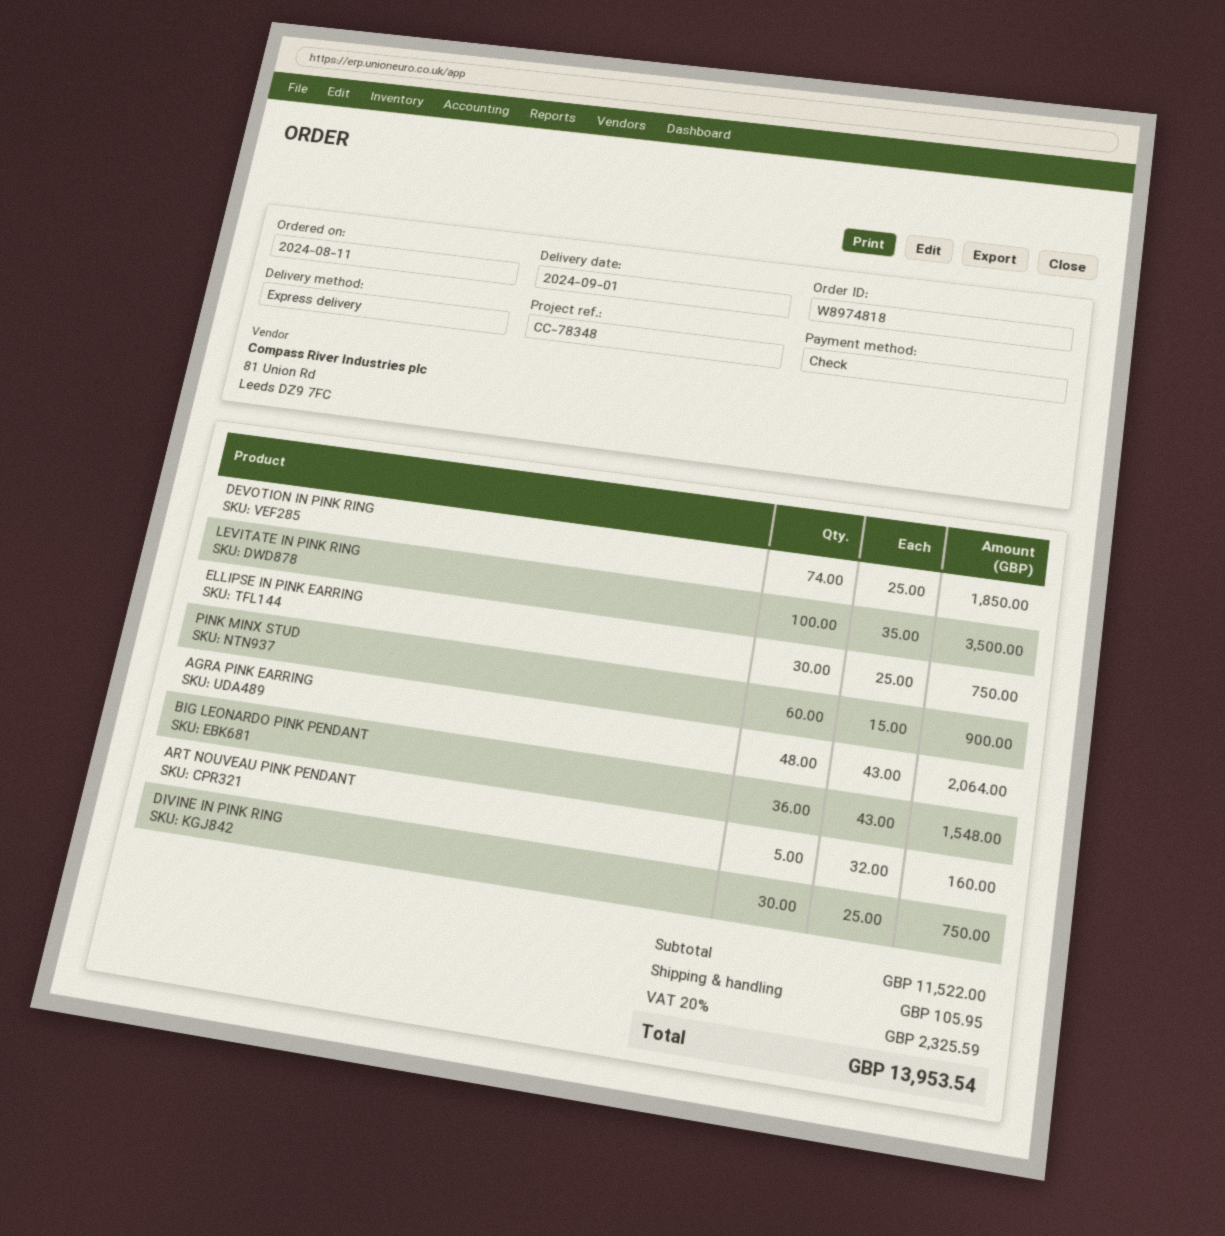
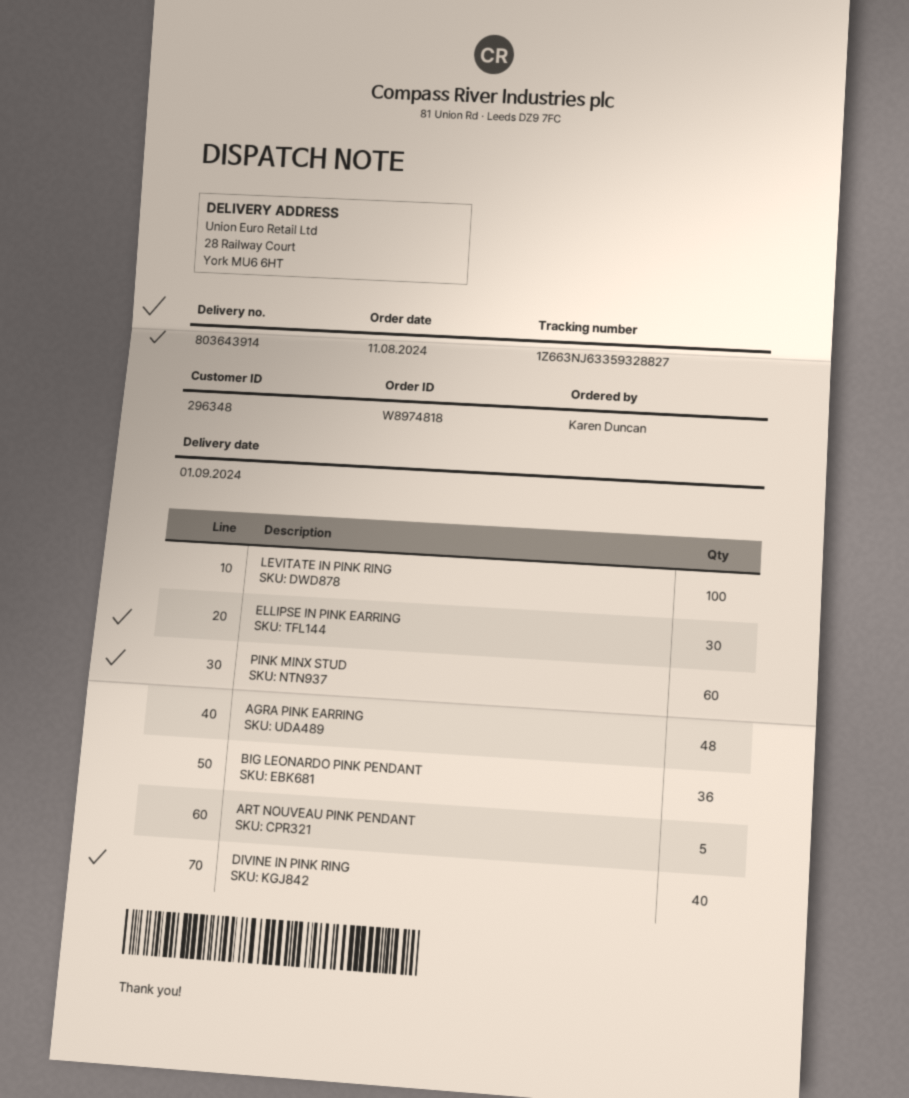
DEVOTION IN PINK RING: 74 -> none
DIVINE IN PINK RING: 30 -> 40

